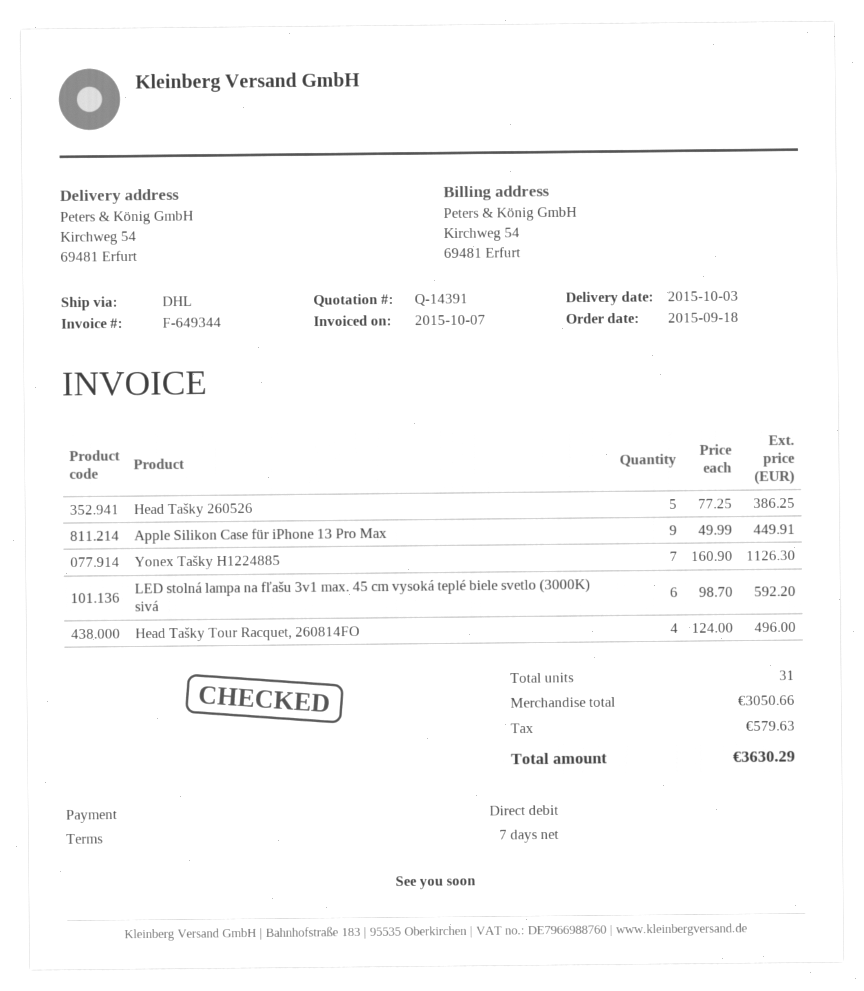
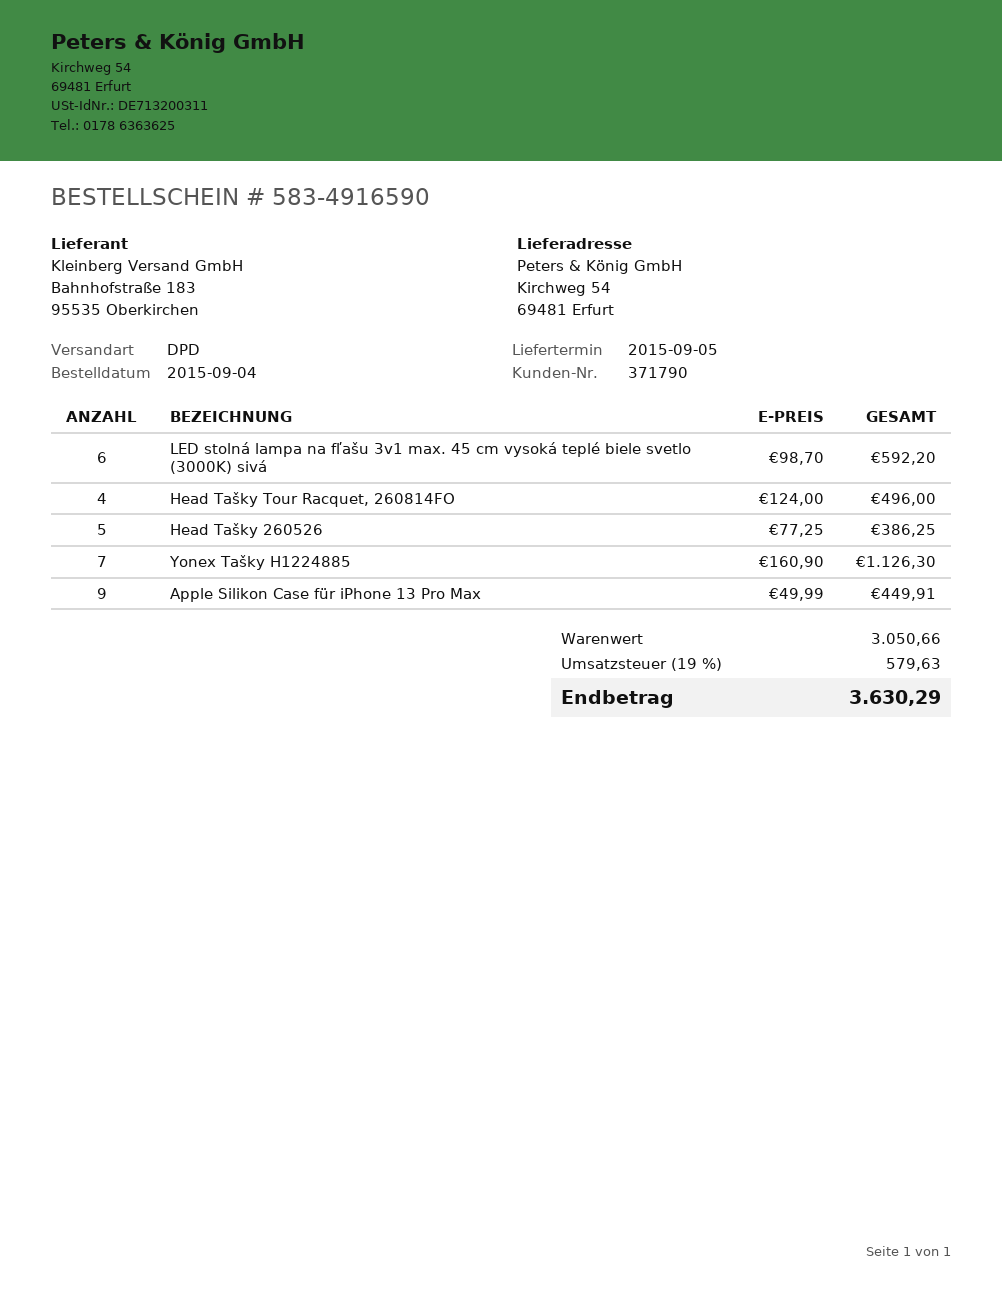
order date: 2015-09-18 -> 2015-09-04
delivery date: 2015-10-03 -> 2015-09-05
shipping method: DHL -> DPD

